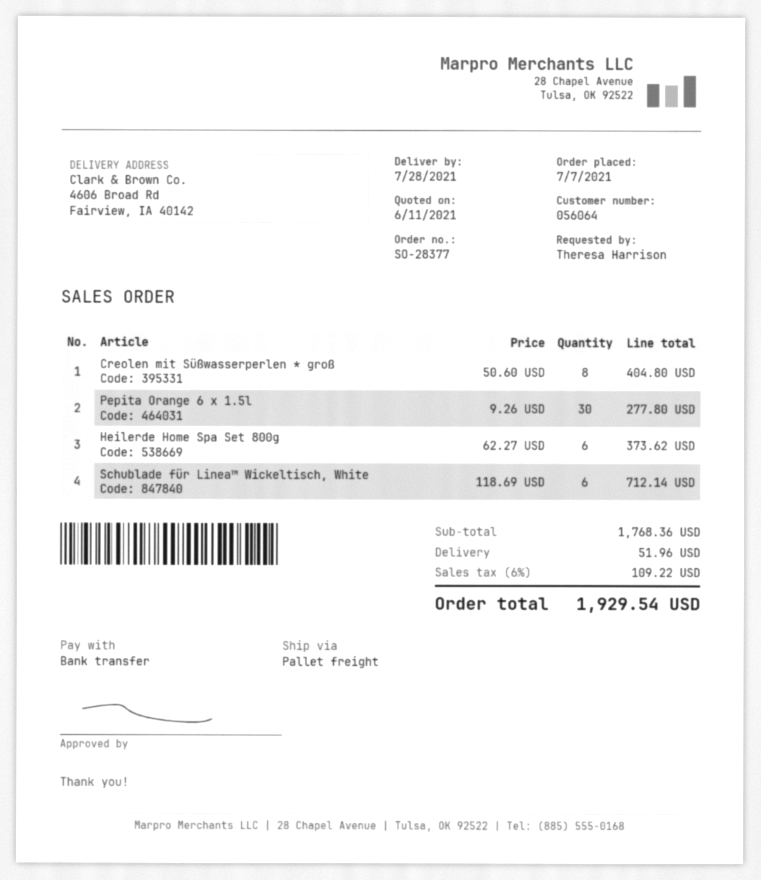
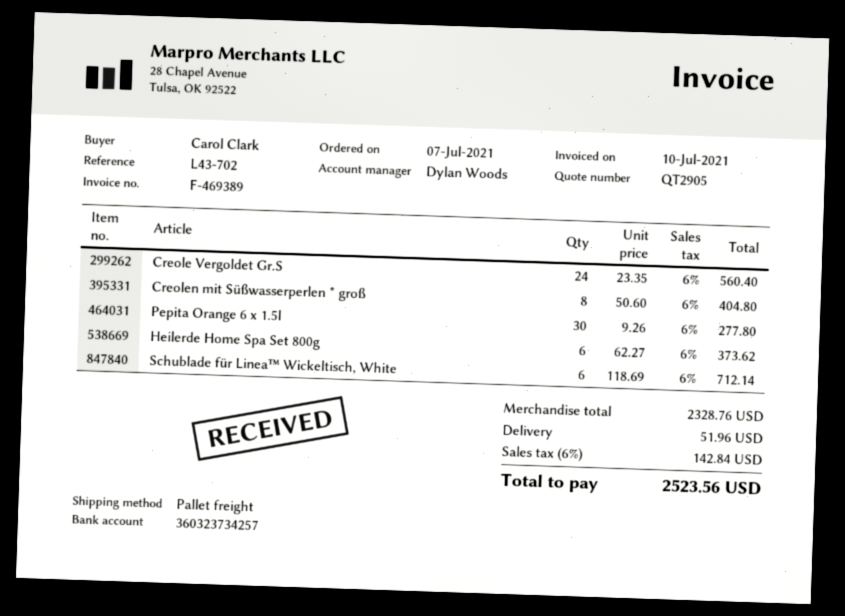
ordered by: Theresa Harrison -> Carol Clark
Creole Vergoldet Gr.S: none -> 24 x 23.35 = 560.40
subtotal: 1768.36 -> 2328.76
tax: 6% = 109.22 -> 6% = 142.84
total: 1929.54 -> 2523.56

